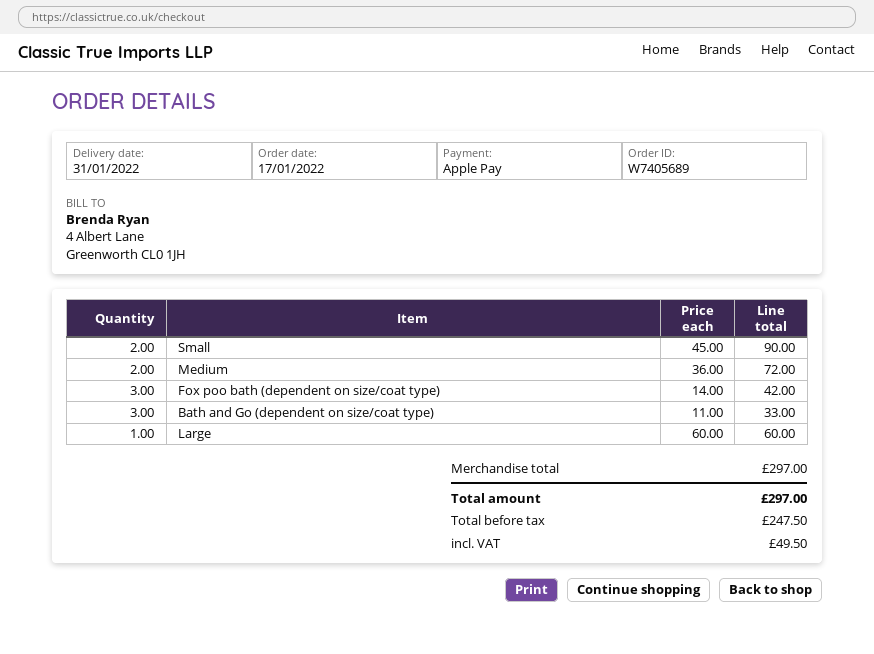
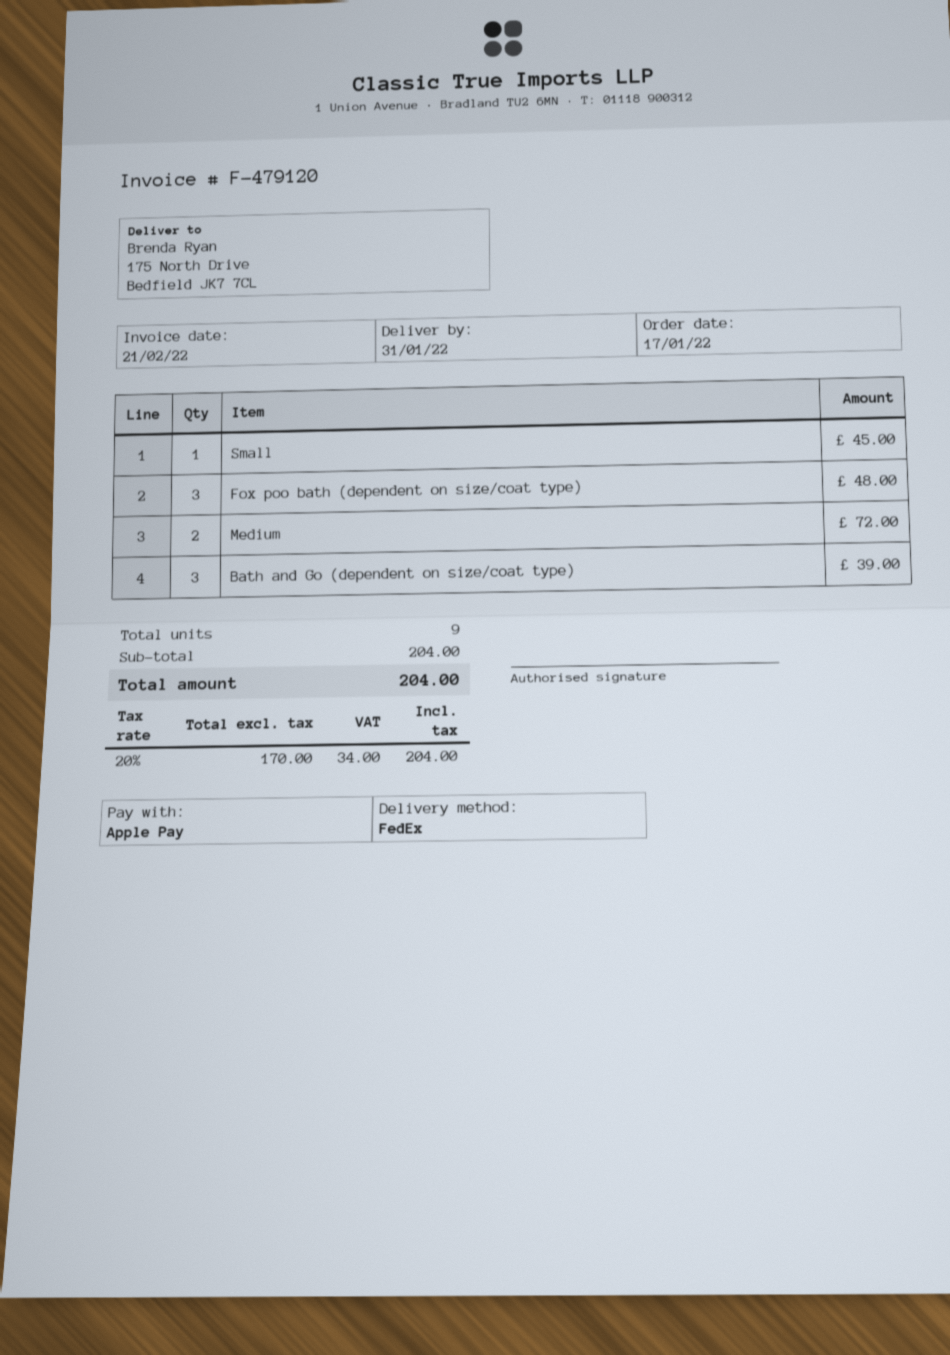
Small: 2 for 90.00 -> 1 for 45.00
Fox poo bath (dependent on size/coat type): 3 for 42.00 -> 3 for 48.00
Bath and Go (dependent on size/coat type): 3 for 33.00 -> 3 for 39.00
Large: 1 for 60.00 -> none
subtotal: 297.00 -> 204.00
net: 247.50 -> 170.00
tax: 49.50 -> 34.00
total: 297.00 -> 204.00

